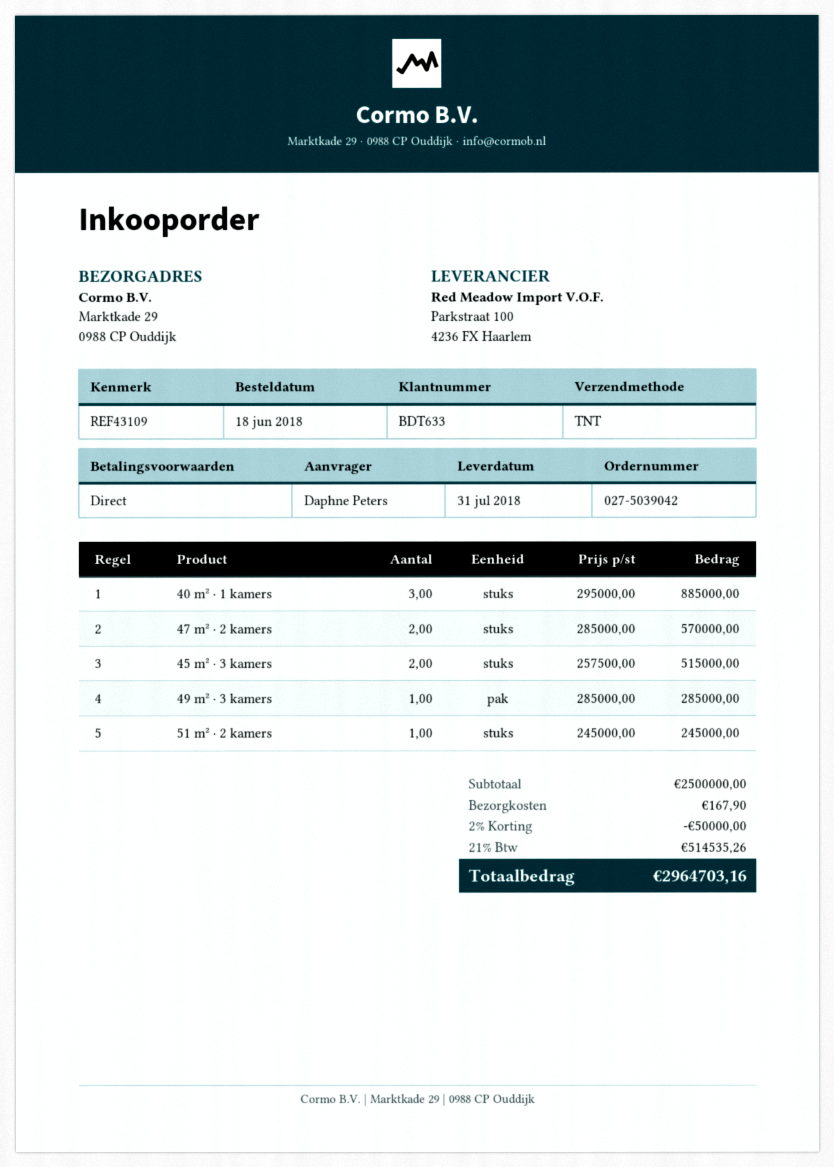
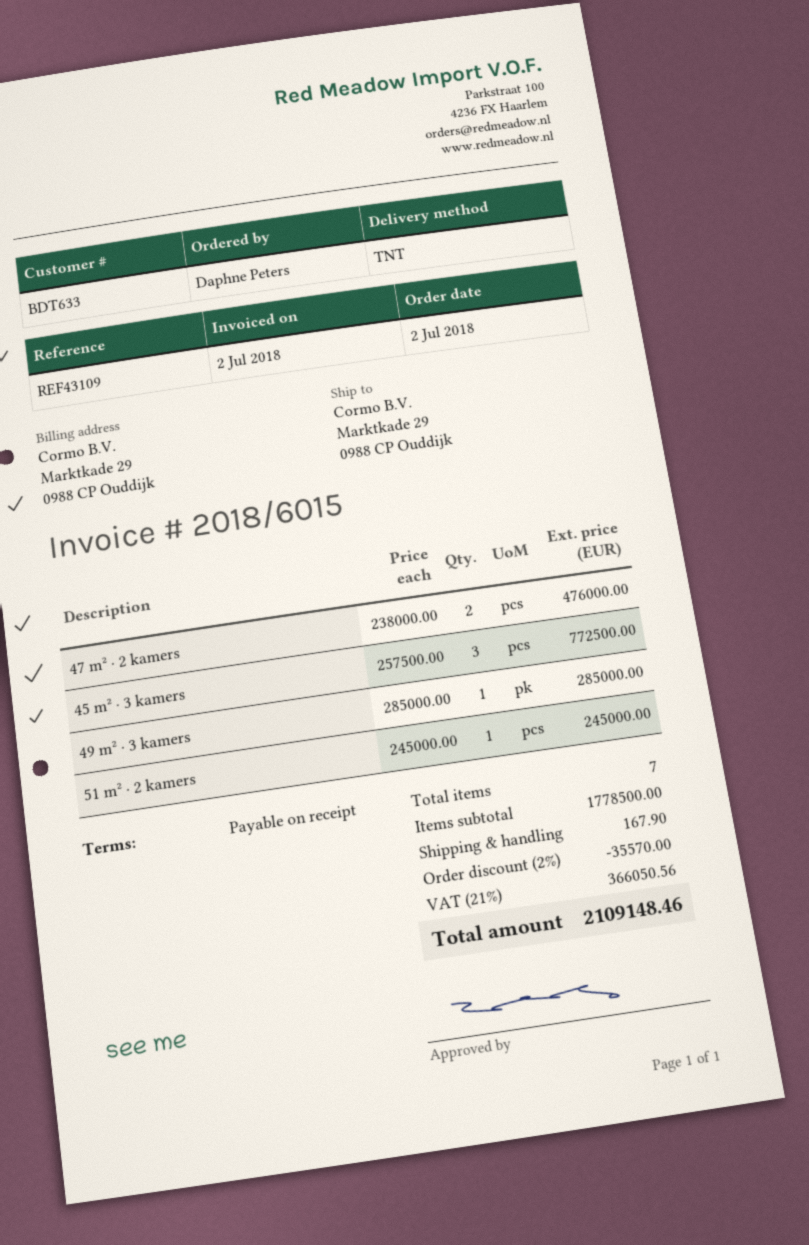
order date: 2018-06-18 -> 2018-07-02
40 m² · 1 kamers: 3 x 295000.00 = 885000.00 -> none
47 m² · 2 kamers: 2 x 285000.00 = 570000.00 -> 2 x 238000.00 = 476000.00
45 m² · 3 kamers: 2 x 257500.00 = 515000.00 -> 3 x 257500.00 = 772500.00
subtotal: 2500000.00 -> 1778500.00
discount: 2% = 50000.00 -> 2% = 35570.00
tax: 21% = 514535.26 -> 21% = 366050.56
total: 2964703.16 -> 2109148.46

